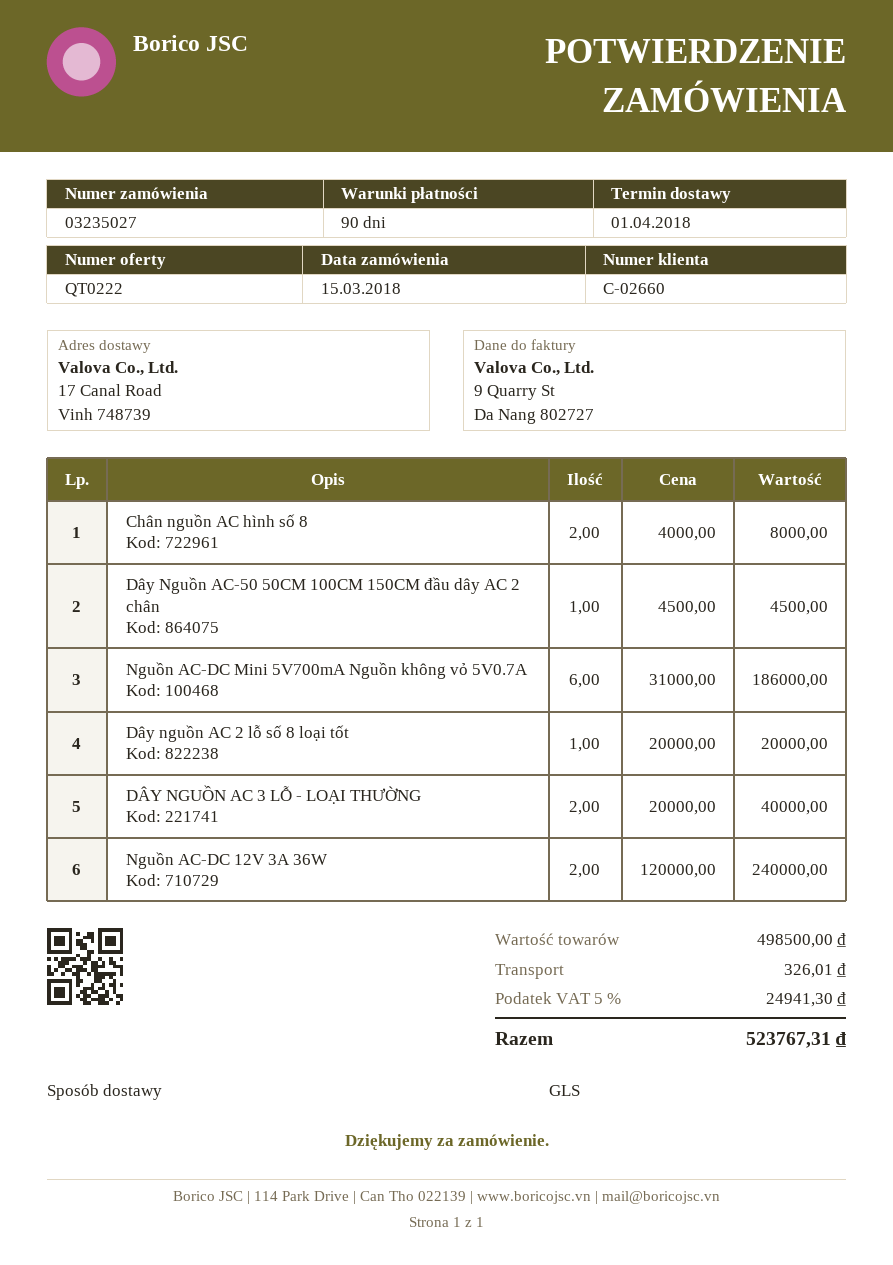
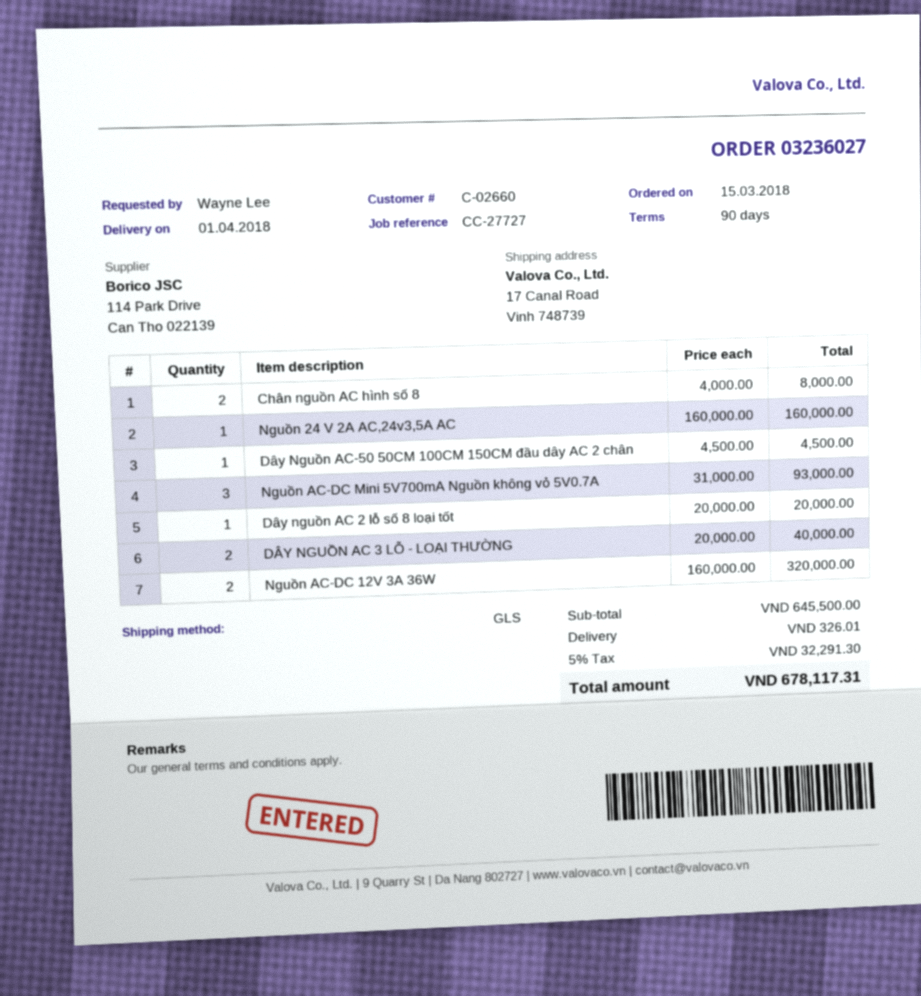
order number: 03235027 -> 03236027
Nguồn AC-DC Mini 5V700mA Nguồn không vỏ 5V0.7A: 6 x 31000.00 = 186000.00 -> 3 x 31000.00 = 93000.00
Nguồn AC-DC 12V 3A 36W: 2 x 120000.00 = 240000.00 -> 2 x 160000.00 = 320000.00
Nguồn 24 V 2A AC,24v3,5A AC: none -> 1 x 160000.00 = 160000.00
subtotal: 498500.00 -> 645500.00
tax: 5% = 24941.30 -> 5% = 32291.30
total: 523767.31 -> 678117.31

